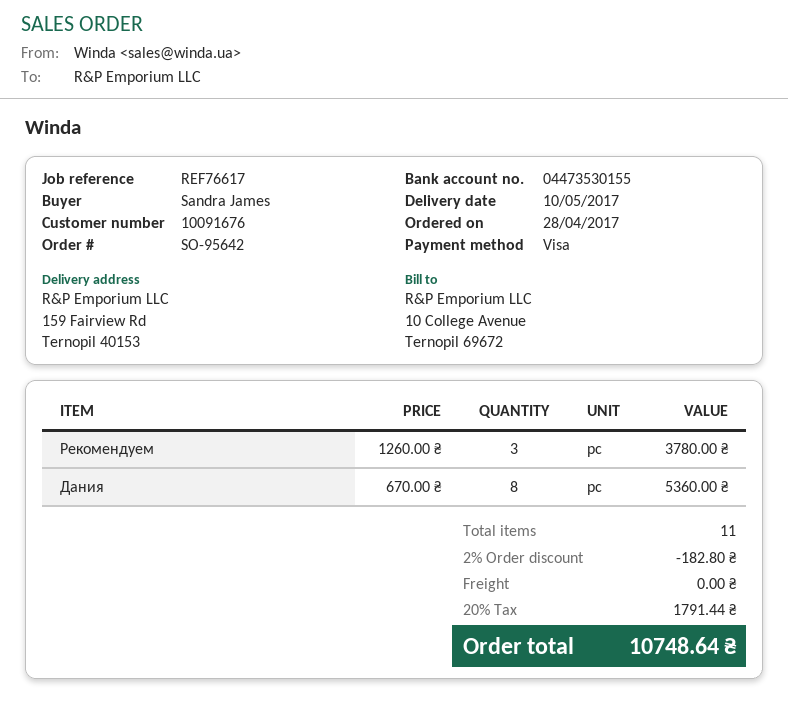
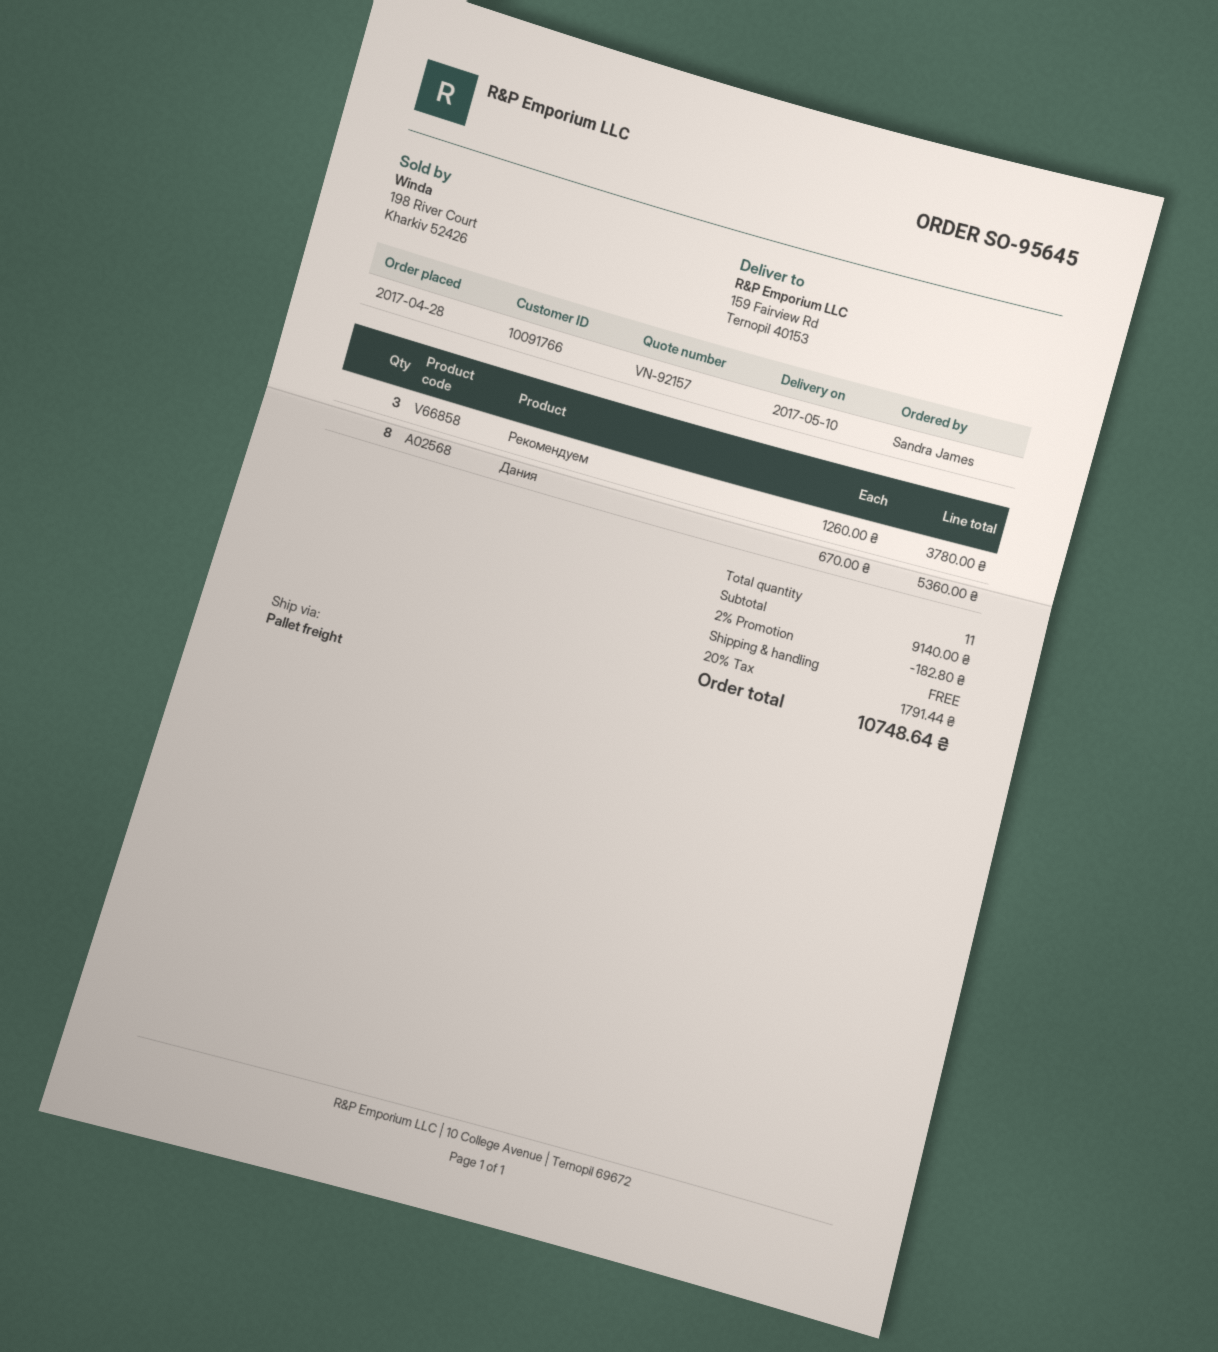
order number: SO-95642 -> SO-95645
customer number: 10091676 -> 10091766

